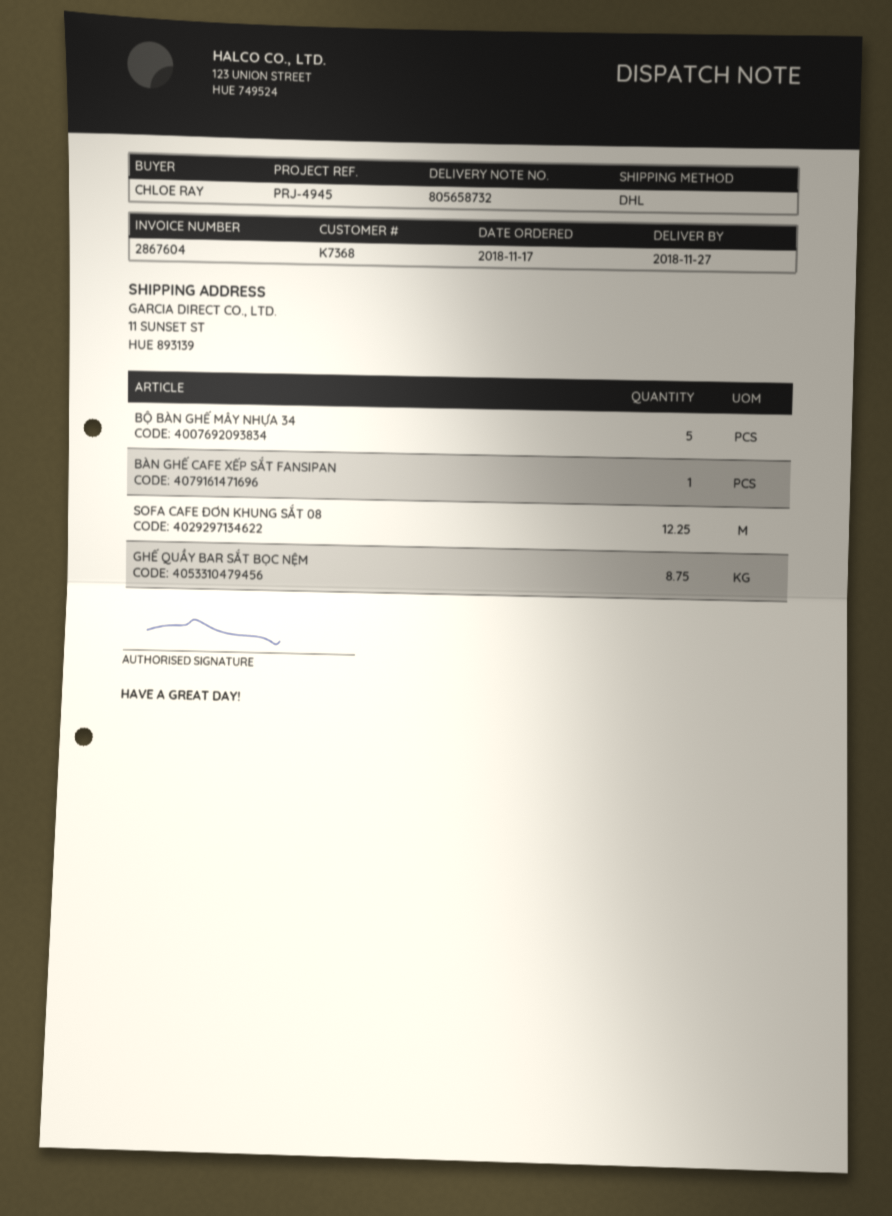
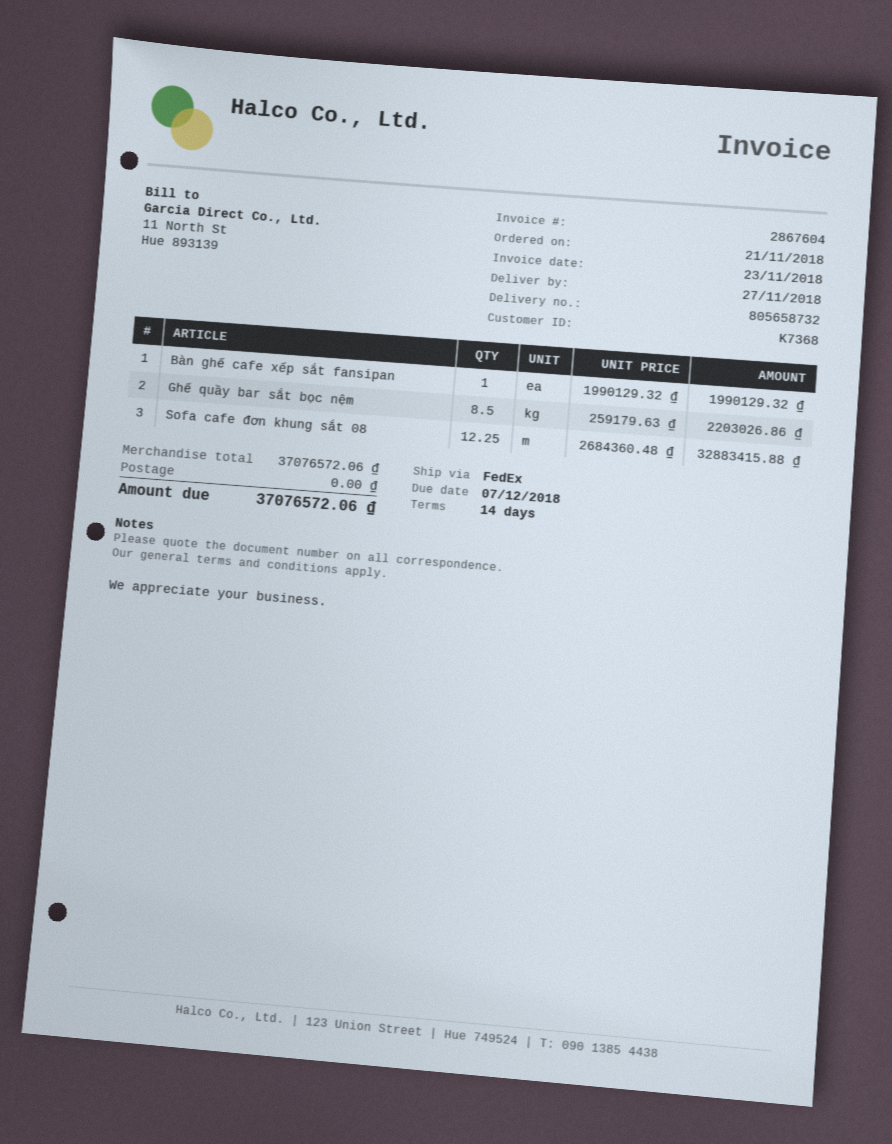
order date: 2018-11-17 -> 2018-11-21
shipping method: DHL -> FedEx
BỘ BÀN GHẾ MÂY NHỰA 34: 5 -> none
GHẾ QUẦY BAR SẮT BỌC NỆM: 8.75 -> 8.5

